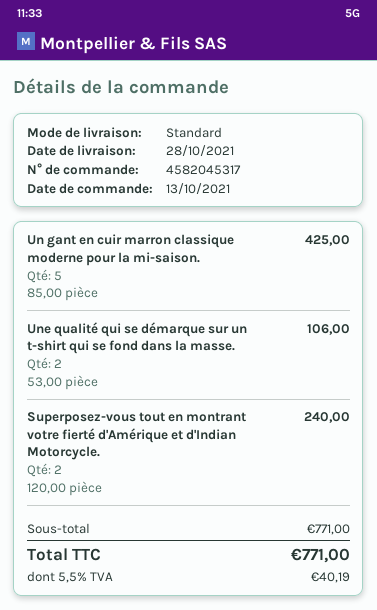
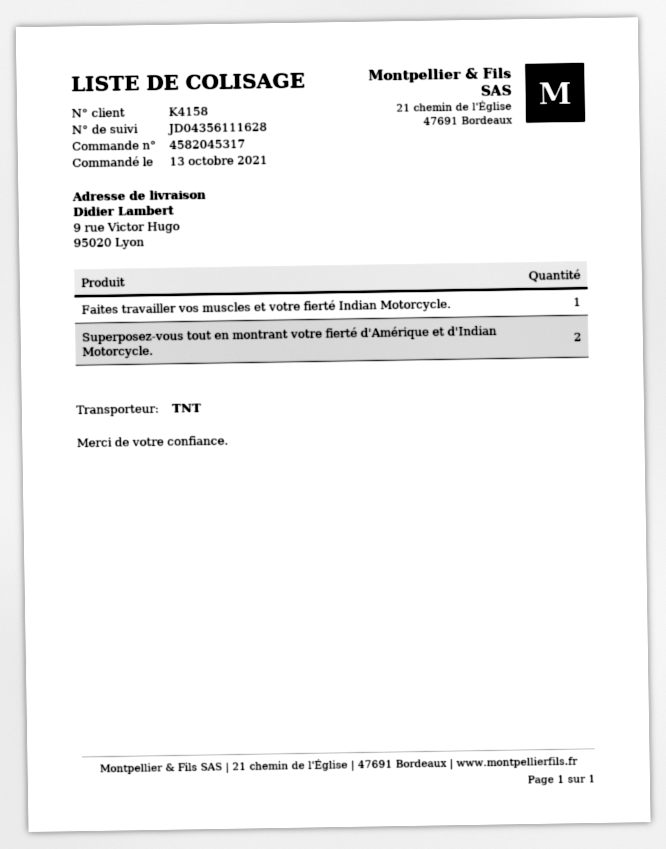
shipping method: standard -> TNT
Un gant en cuir marron classique moderne pour la mi-saison.: 5 -> none
Une qualité qui se démarque sur un t-shirt qui se fond dans la masse.: 2 -> none
Faites travailler vos muscles et votre fierté Indian Motorcycle.: none -> 1

